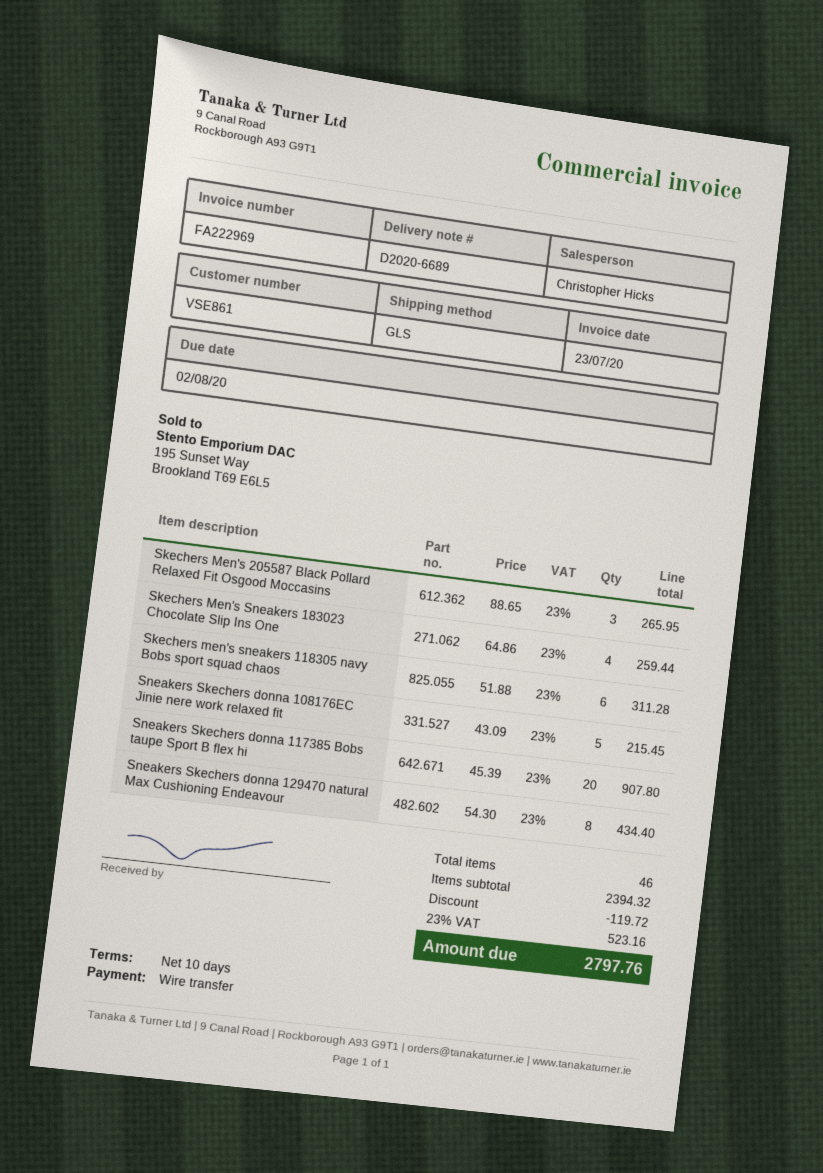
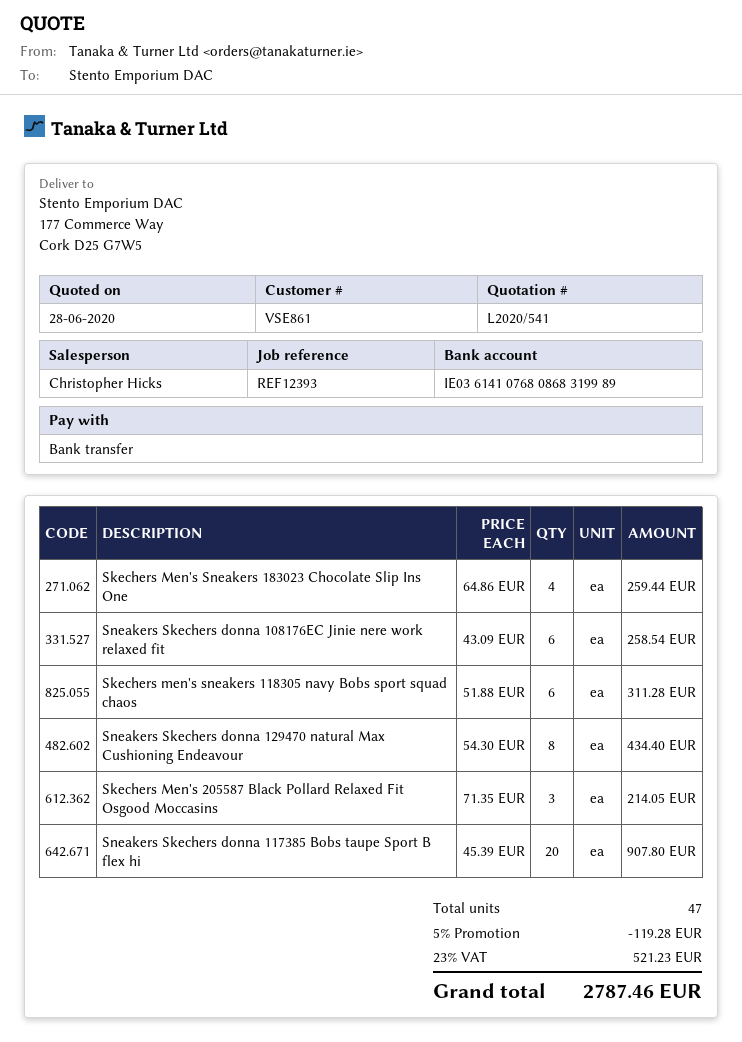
Skechers Men's 205587 Black Pollard Relaxed Fit Osgood Moccasins: 3 x 88.65 = 265.95 -> 3 x 71.35 = 214.05
Sneakers Skechers donna 108176EC Jinie nere work relaxed fit: 5 x 43.09 = 215.45 -> 6 x 43.09 = 258.54
total quantity: 46 -> 47
discount: 119.72 -> 119.28
tax: 23% = 523.16 -> 23% = 521.23
total: 2797.76 -> 2787.46

